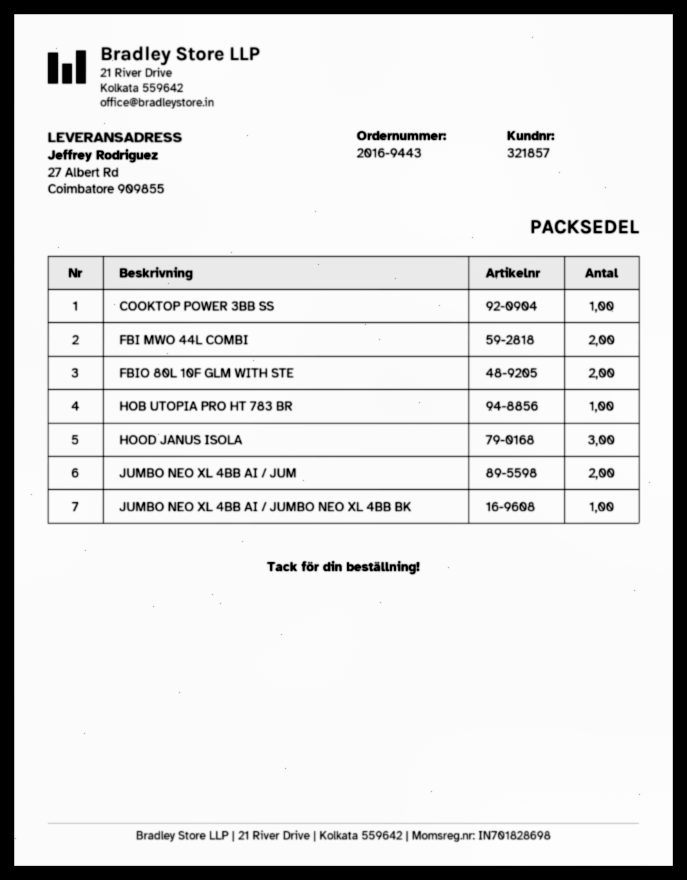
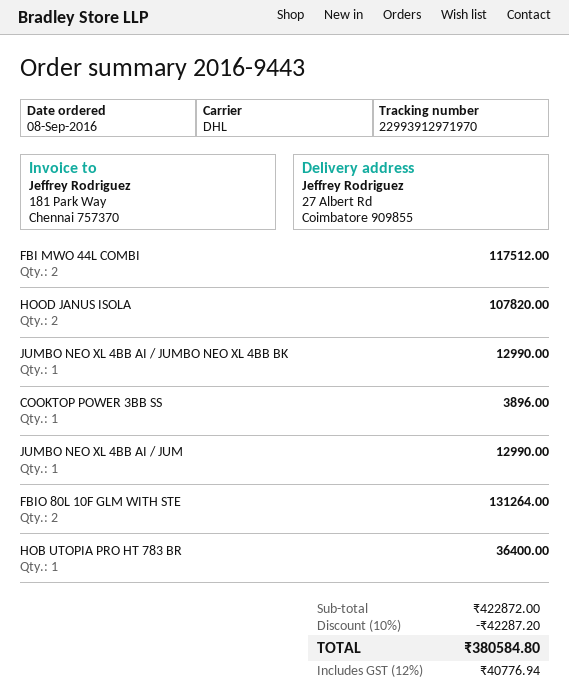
HOOD JANUS ISOLA: 3 -> 2
JUMBO NEO XL 4BB AI / JUM: 2 -> 1

